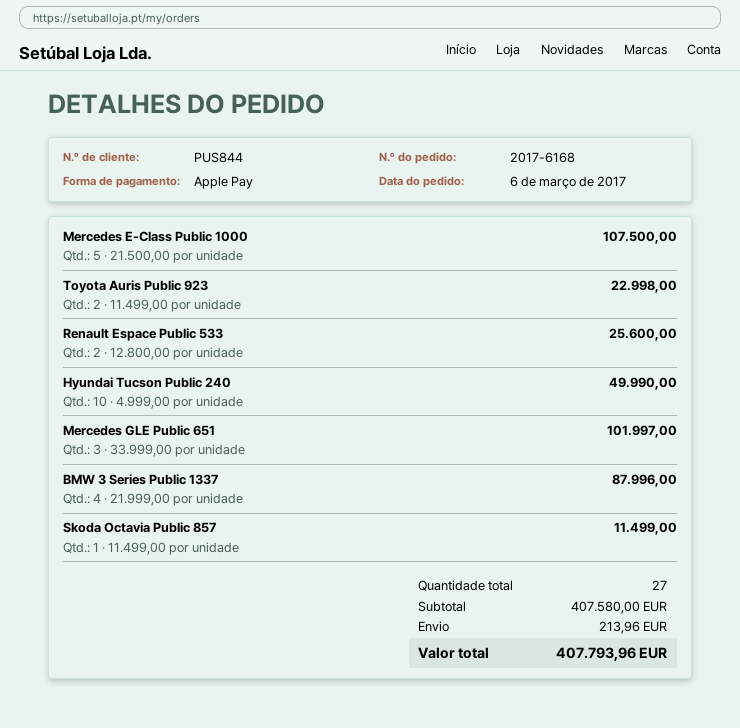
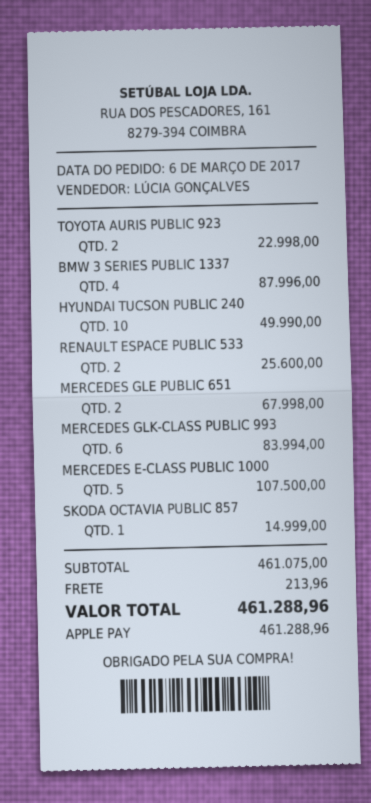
Mercedes GLE Public 651: 3 for 101997.00 -> 2 for 67998.00
Skoda Octavia Public 857: 1 for 11499.00 -> 1 for 14999.00
MERCEDES GLK-CLASS PUBLIC 993: none -> 6 for 83994.00
subtotal: 407580.00 -> 461075.00
total: 407793.96 -> 461288.96

